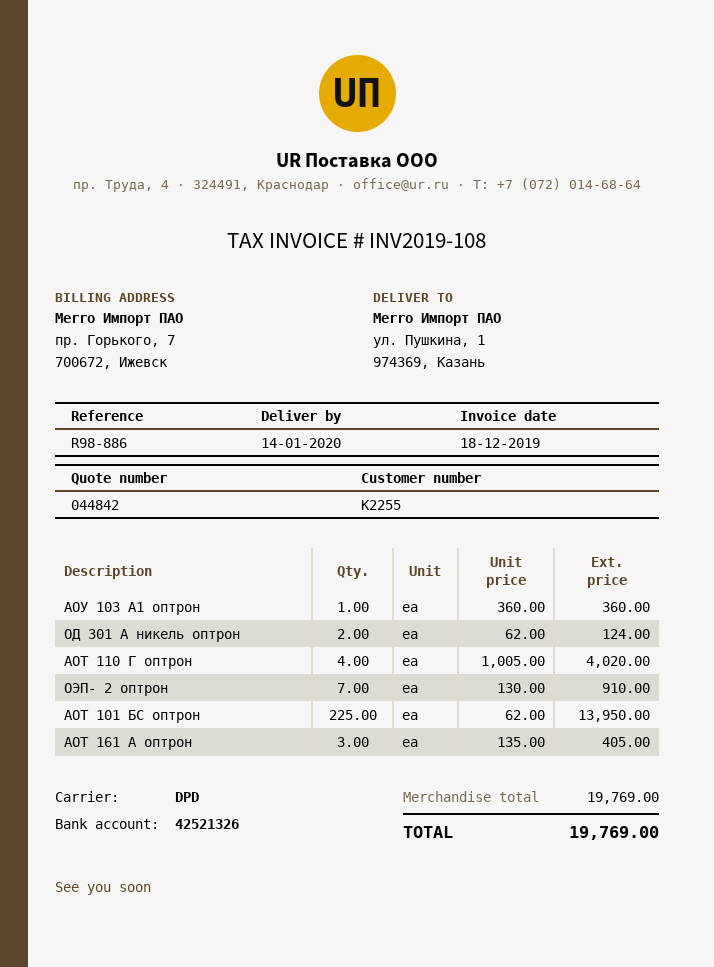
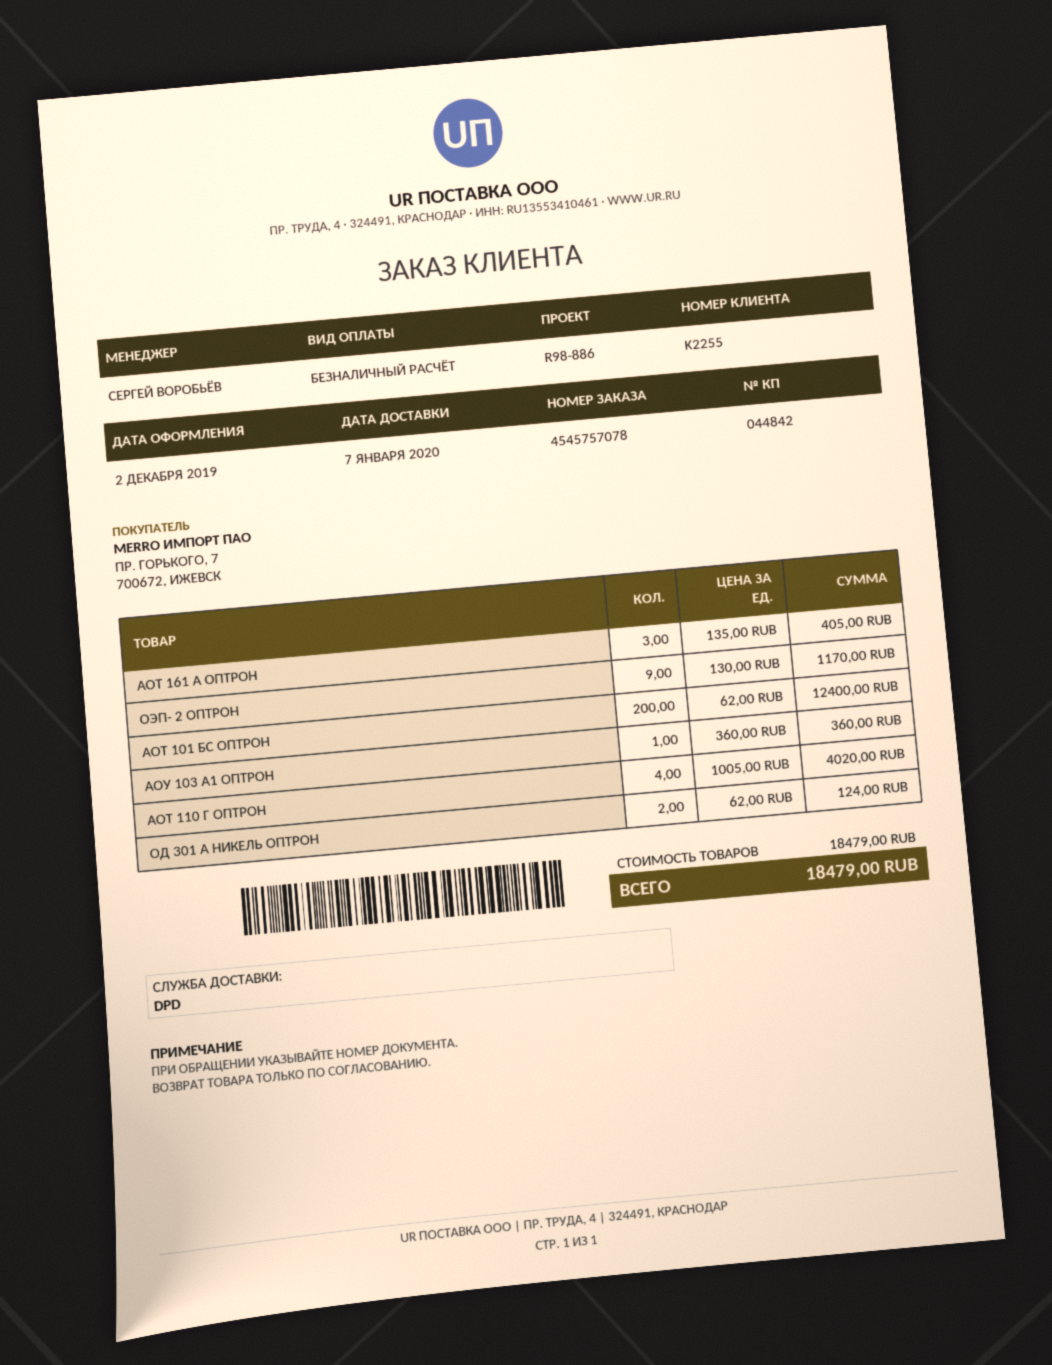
delivery date: 2020-01-14 -> 2020-01-07
ОЭП- 2 оптрон: 7 x 130.00 = 910.00 -> 9 x 130.00 = 1170.00
АОТ 101 БС оптрон: 225 x 62.00 = 13950.00 -> 200 x 62.00 = 12400.00
subtotal: 19769.00 -> 18479.00
total: 19769.00 -> 18479.00

